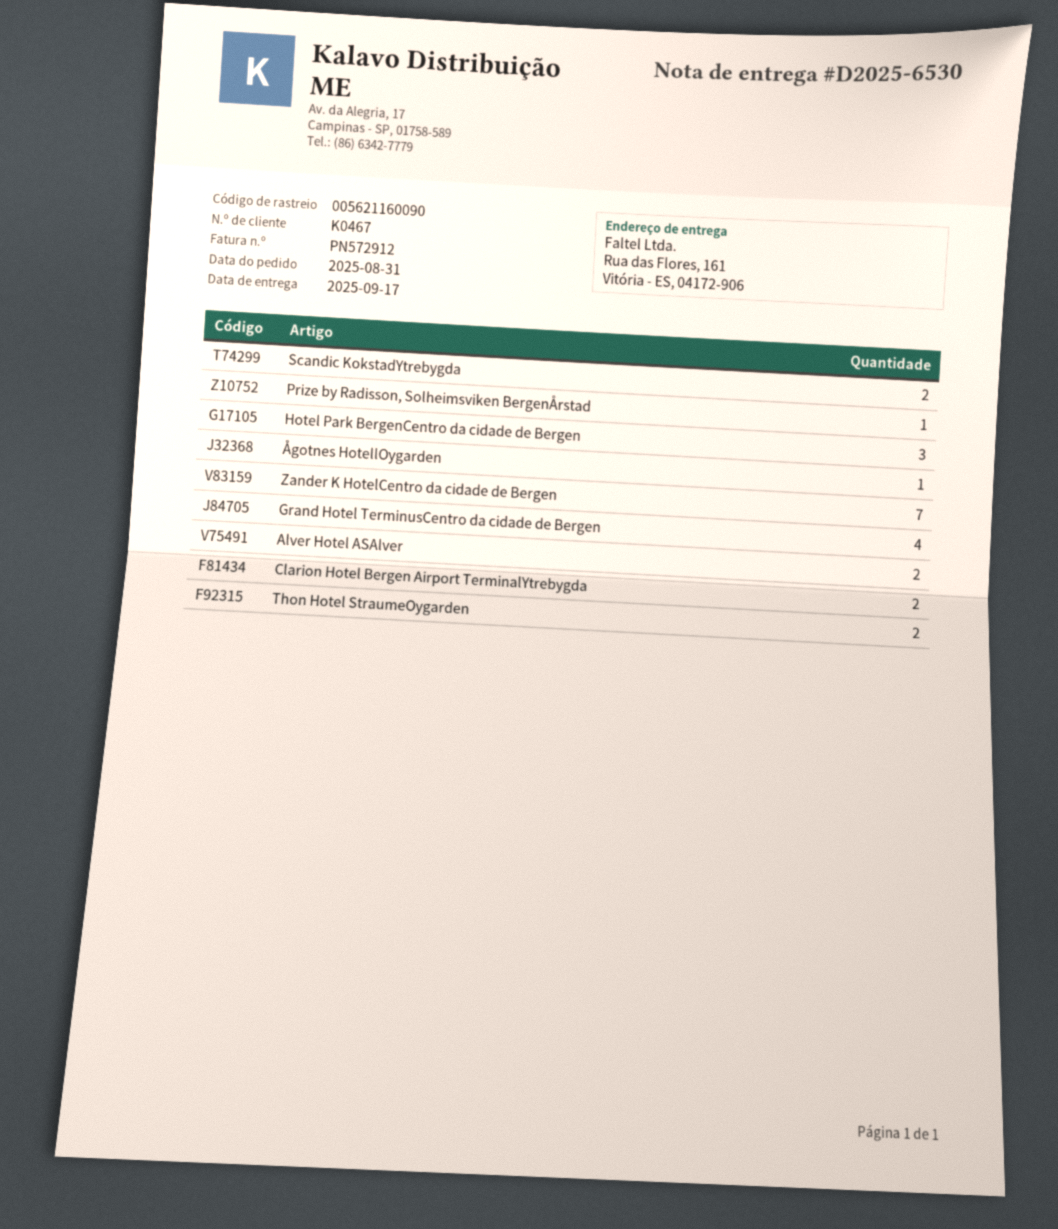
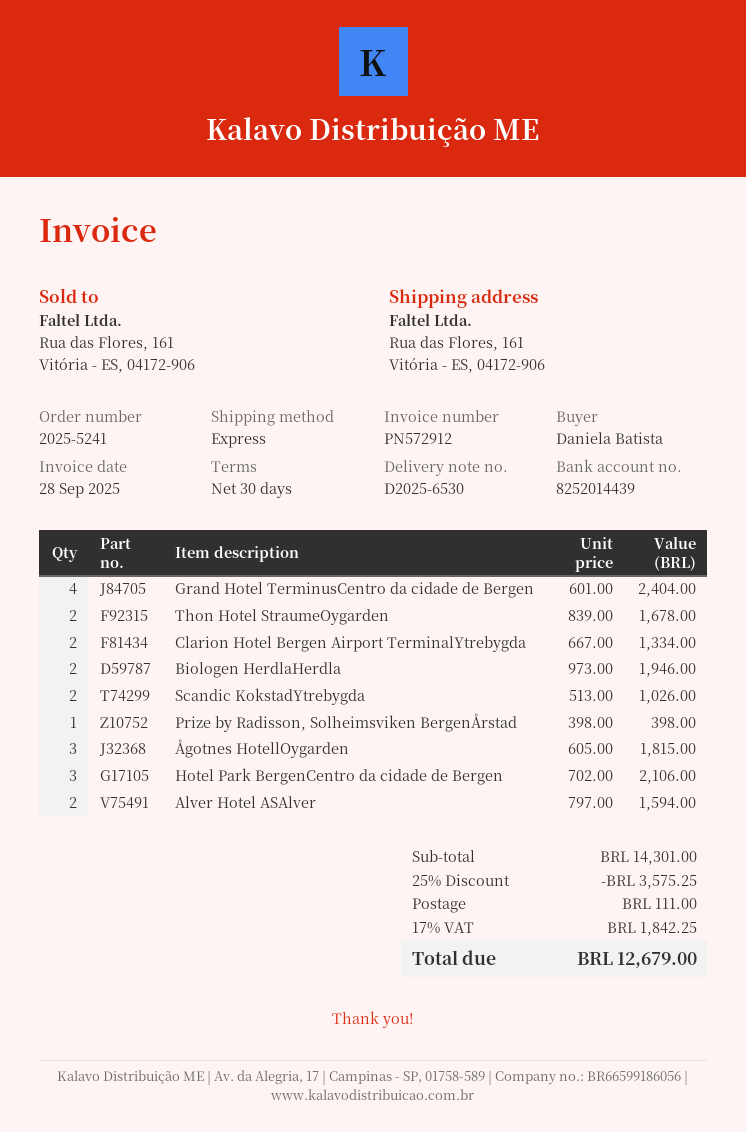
Ågotnes HotellOygarden: 1 -> 3
Zander K HotelCentro da cidade de Bergen: 7 -> none
Biologen HerdlaHerdla: none -> 2

